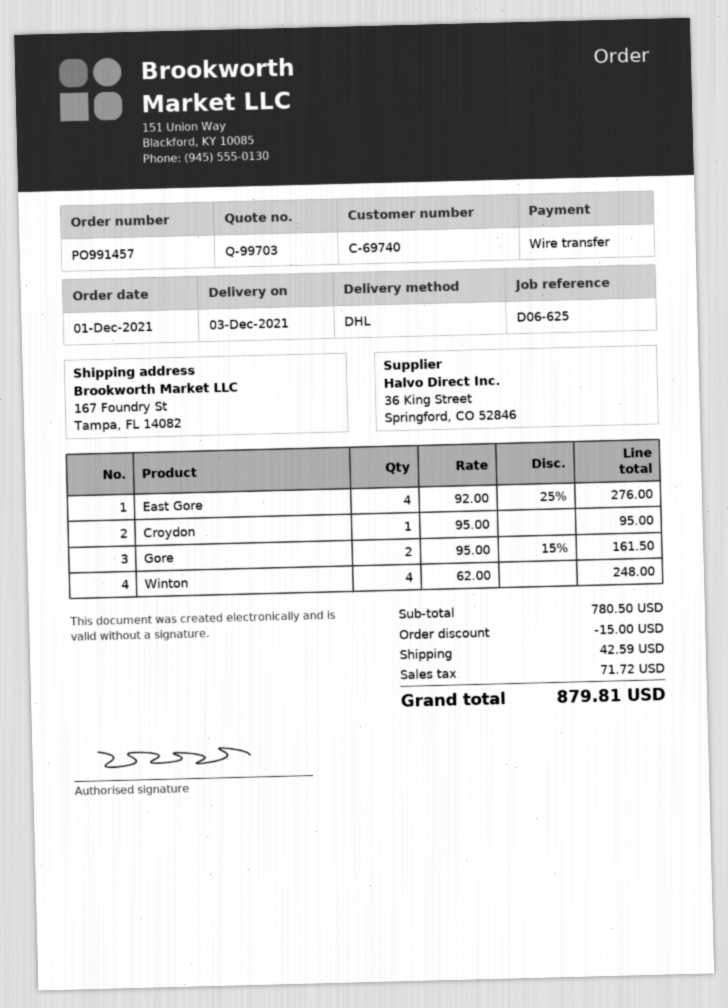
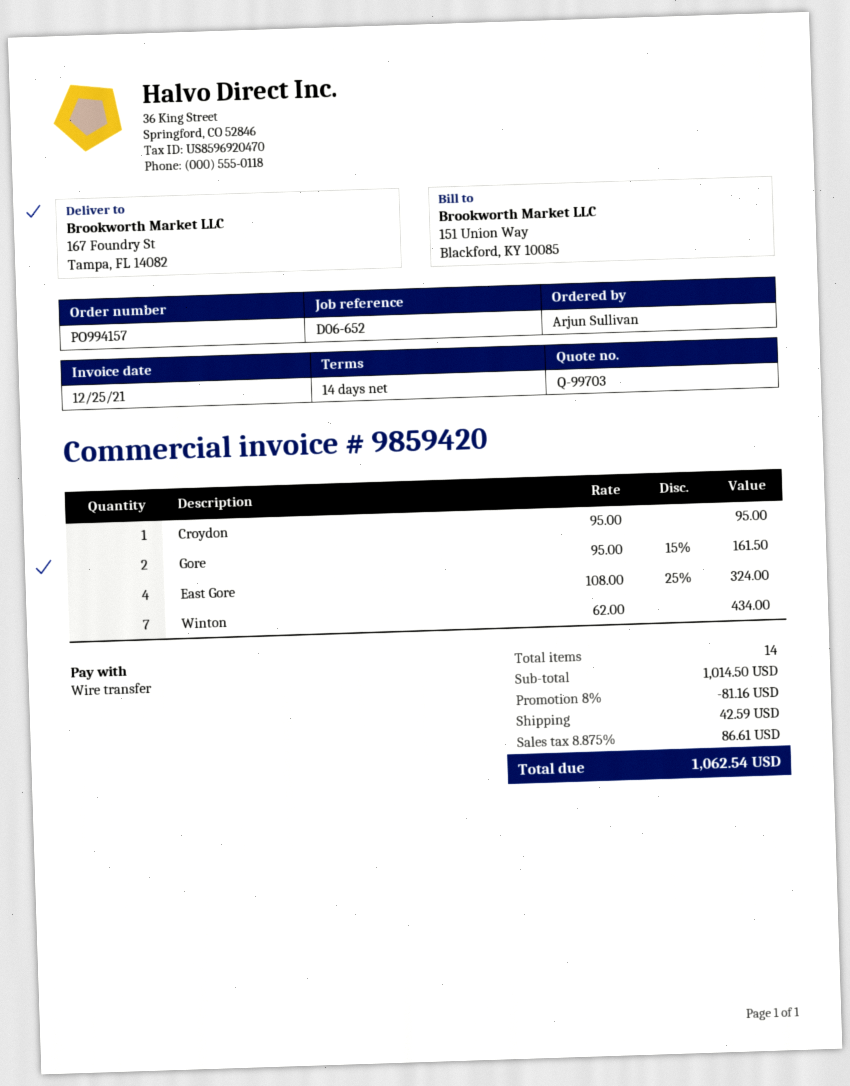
order number: PO991457 -> PO994157
reference: D06-625 -> D06-652
East Gore: 4 x 92.00 - 25% = 276.00 -> 4 x 108.00 - 25% = 324.00
Winton: 4 x 62.00 = 248.00 -> 7 x 62.00 = 434.00
subtotal: 780.50 -> 1014.50
discount: 15.00 -> 81.16
tax: 71.72 -> 86.61
total: 879.81 -> 1062.54

